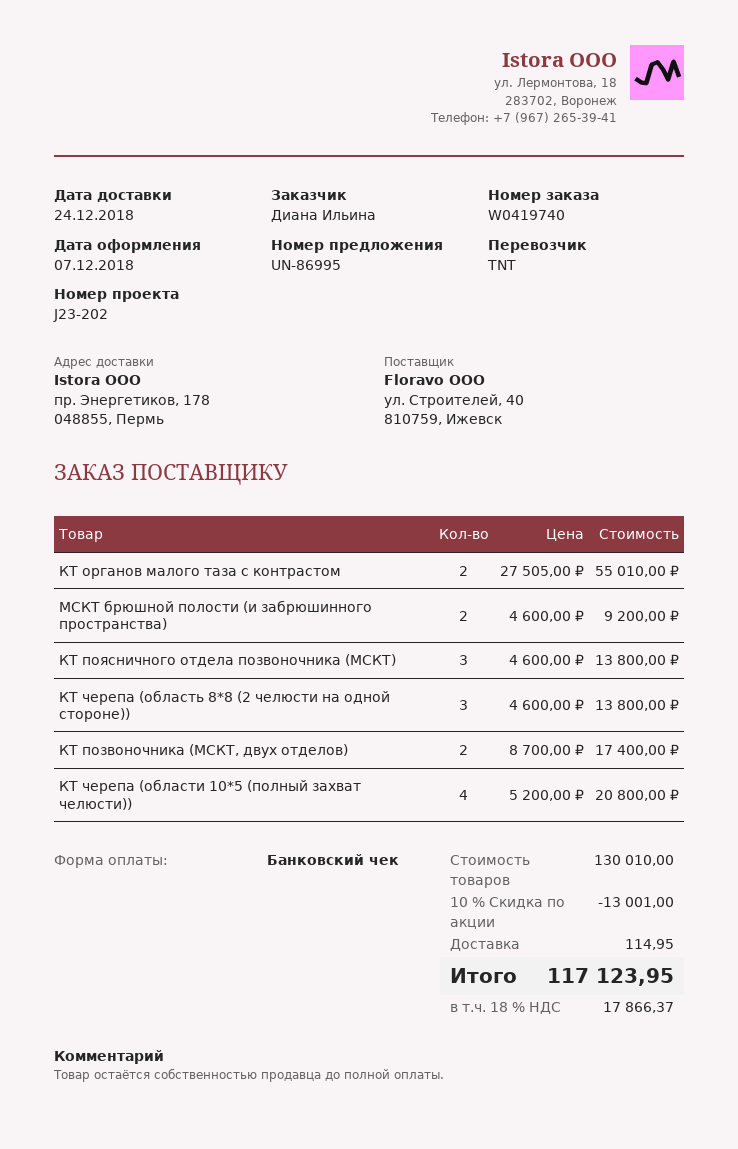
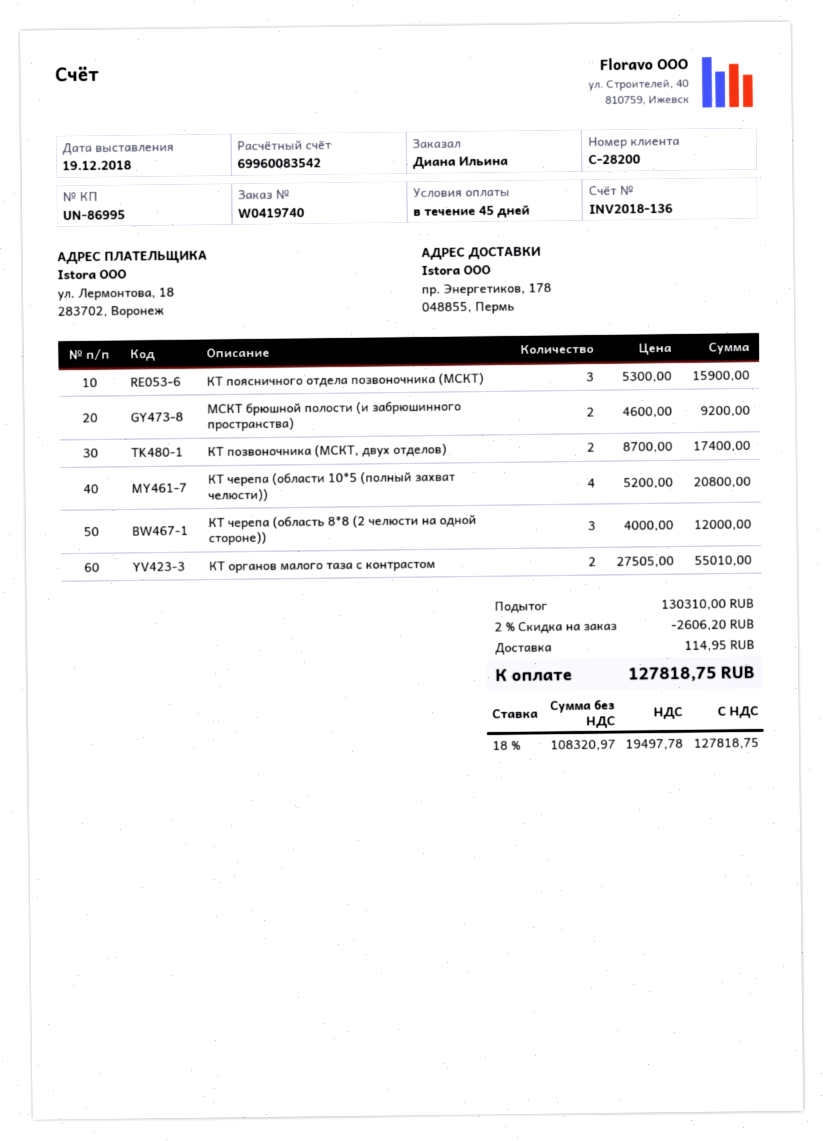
КТ поясничного отдела позвоночника (МСКТ): 3 x 4600.00 = 13800.00 -> 3 x 5300.00 = 15900.00
КТ черепа (область 8*8 (2 челюсти на одной стороне)): 3 x 4600.00 = 13800.00 -> 3 x 4000.00 = 12000.00
subtotal: 130010.00 -> 130310.00
discount: 10% = 13001.00 -> 2% = 2606.20
tax: 18% = 17866.37 -> 18% = 19497.78
total: 117123.95 -> 127818.75

